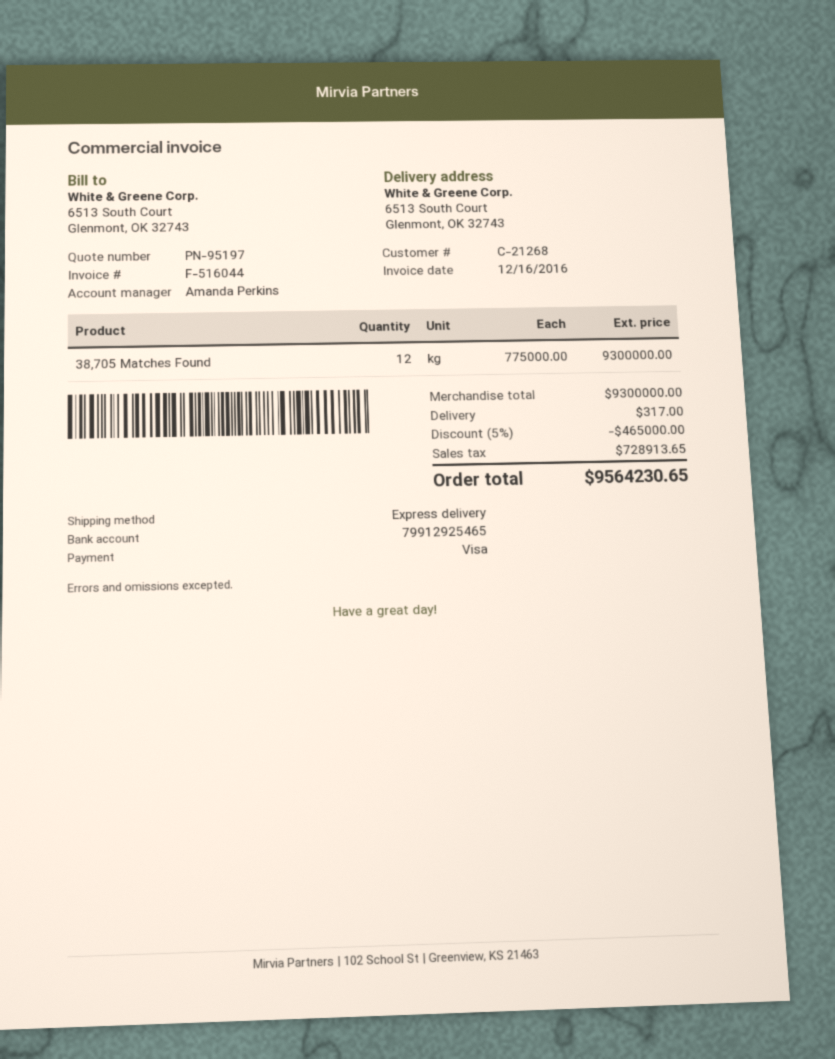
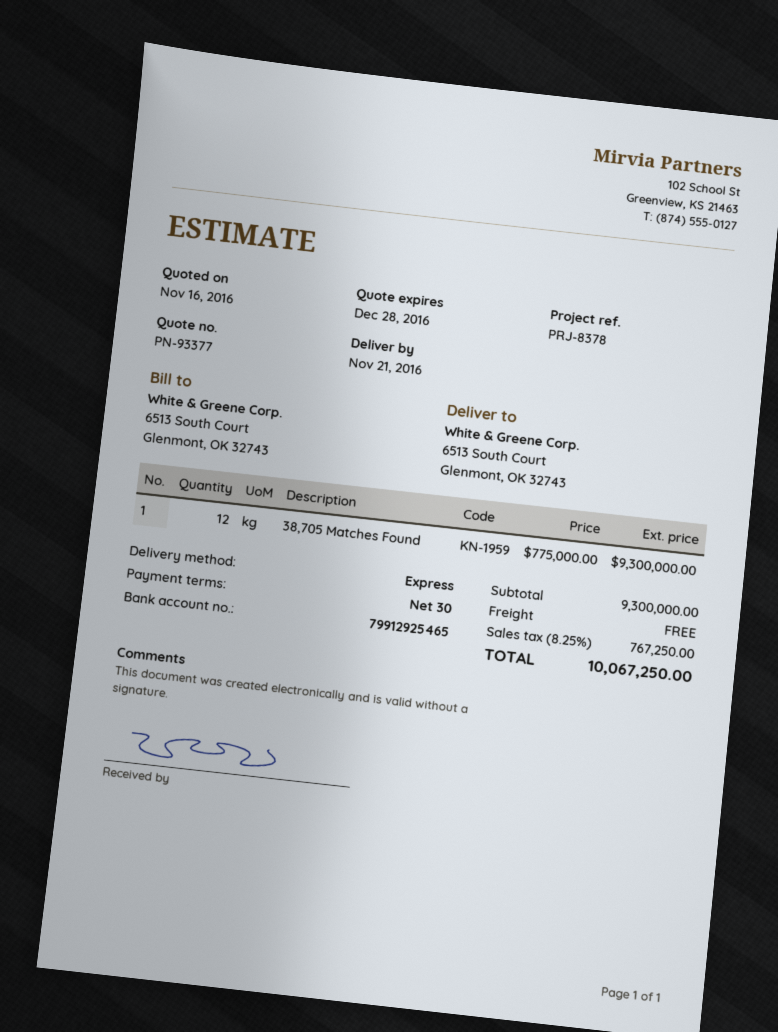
quote number: PN-95197 -> PN-93377
discount: 5% = 465000.00 -> none
shipping: 317.00 -> 0.00
tax: 728913.65 -> 767250.00
total: 9564230.65 -> 10067250.00

